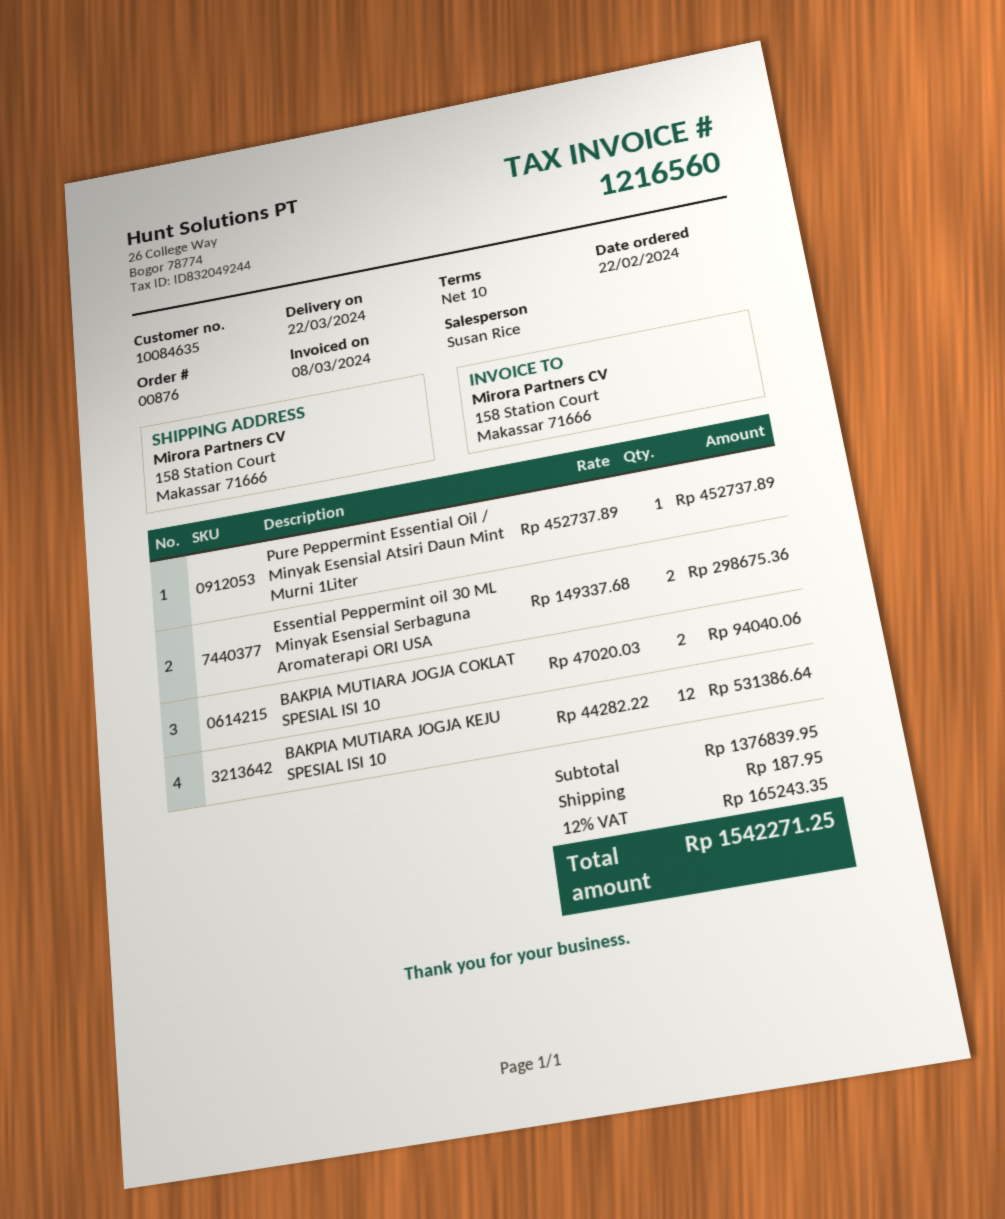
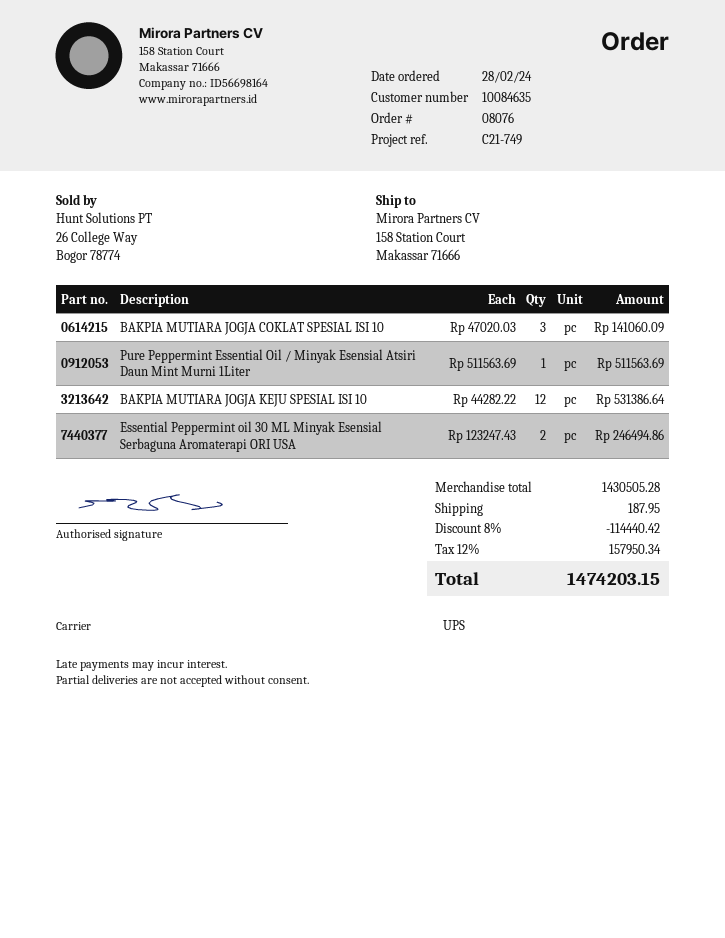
order number: 00876 -> 08076
order date: 2024-02-22 -> 2024-02-28
Pure Peppermint Essential Oil / Minyak Esensial Atsiri Daun Mint Murni 1Liter: 1 x 452737.89 = 452737.89 -> 1 x 511563.69 = 511563.69
Essential Peppermint oil 30 ML Minyak Esensial Serbaguna Aromaterapi ORI USA: 2 x 149337.68 = 298675.36 -> 2 x 123247.43 = 246494.86
BAKPIA MUTIARA JOGJA COKLAT SPESIAL ISI 10: 2 x 47020.03 = 94040.06 -> 3 x 47020.03 = 141060.09
subtotal: 1376839.95 -> 1430505.28
discount: none -> 8% = 114440.42
tax: 12% = 165243.35 -> 12% = 157950.34
total: 1542271.25 -> 1474203.15

